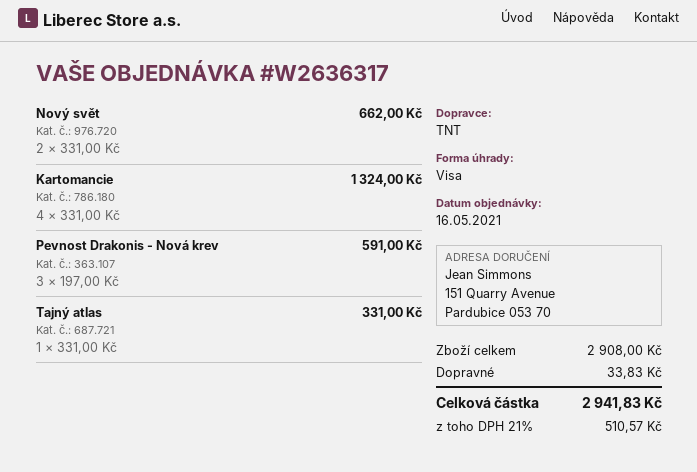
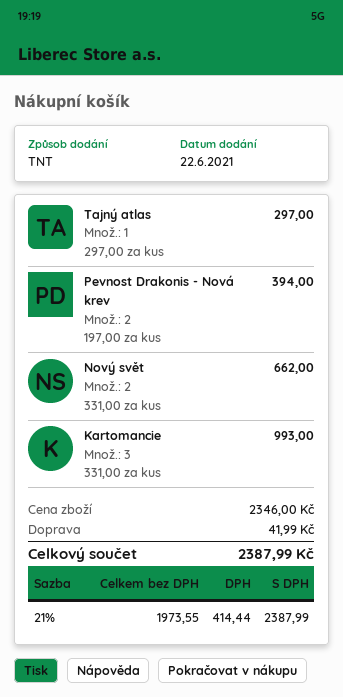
Kartomancie: 4 x 331.00 = 1324.00 -> 3 x 331.00 = 993.00
Pevnost Drakonis - Nová krev: 3 x 197.00 = 591.00 -> 2 x 197.00 = 394.00
Tajný atlas: 1 x 331.00 = 331.00 -> 1 x 297.00 = 297.00
subtotal: 2908.00 -> 2346.00
shipping: 33.83 -> 41.99
tax: 21% = 510.57 -> 21% = 414.44
total: 2941.83 -> 2387.99

